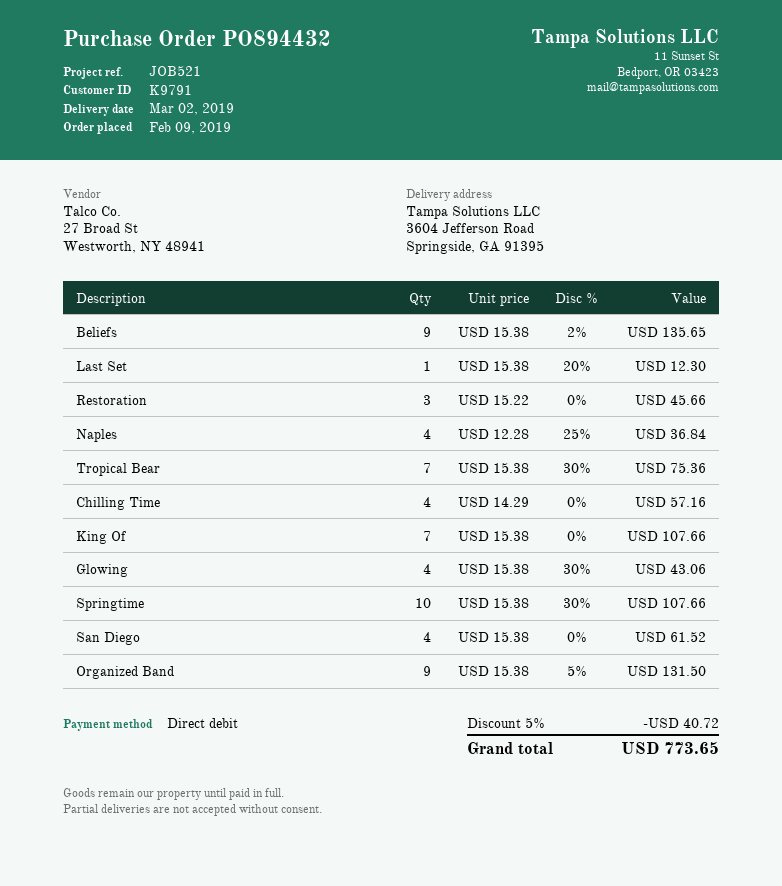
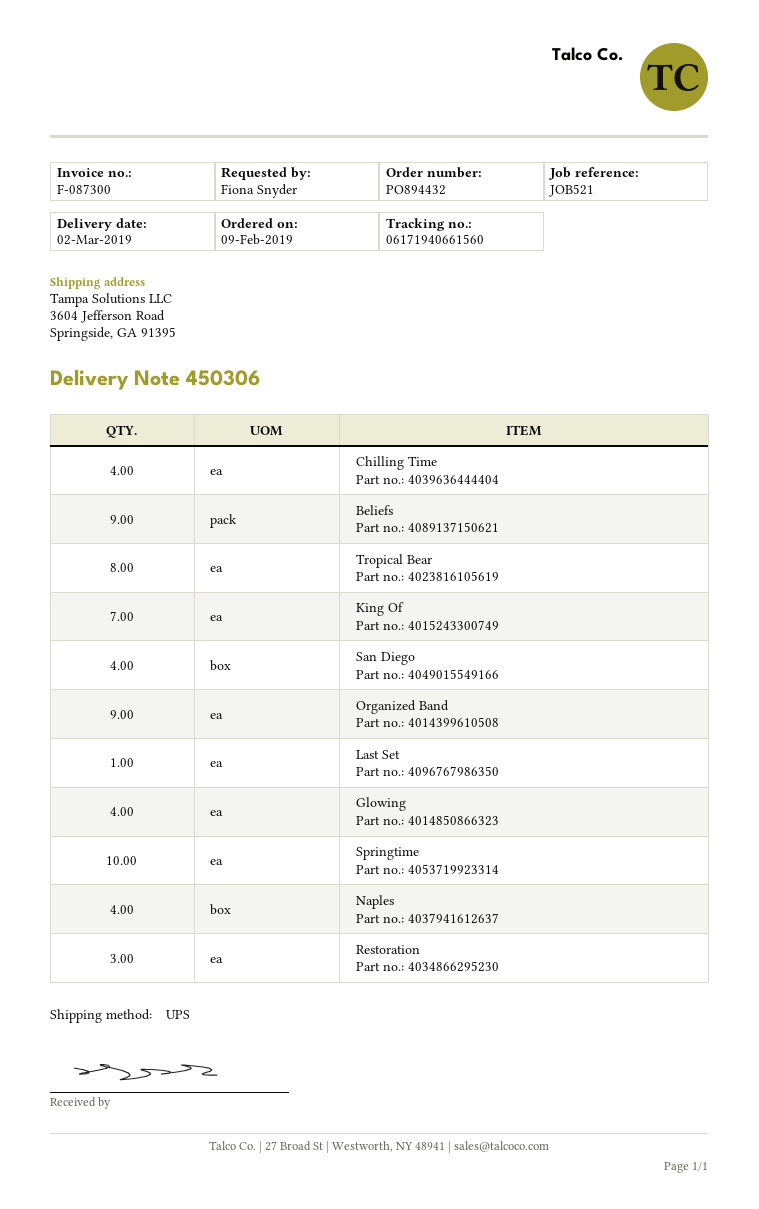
Tropical Bear: 7 -> 8

